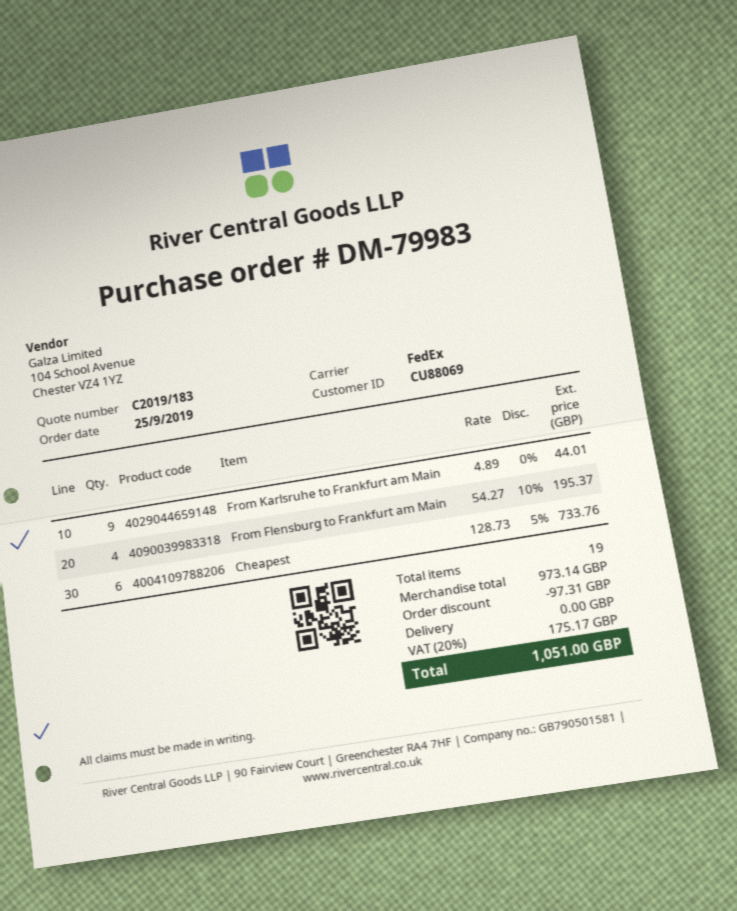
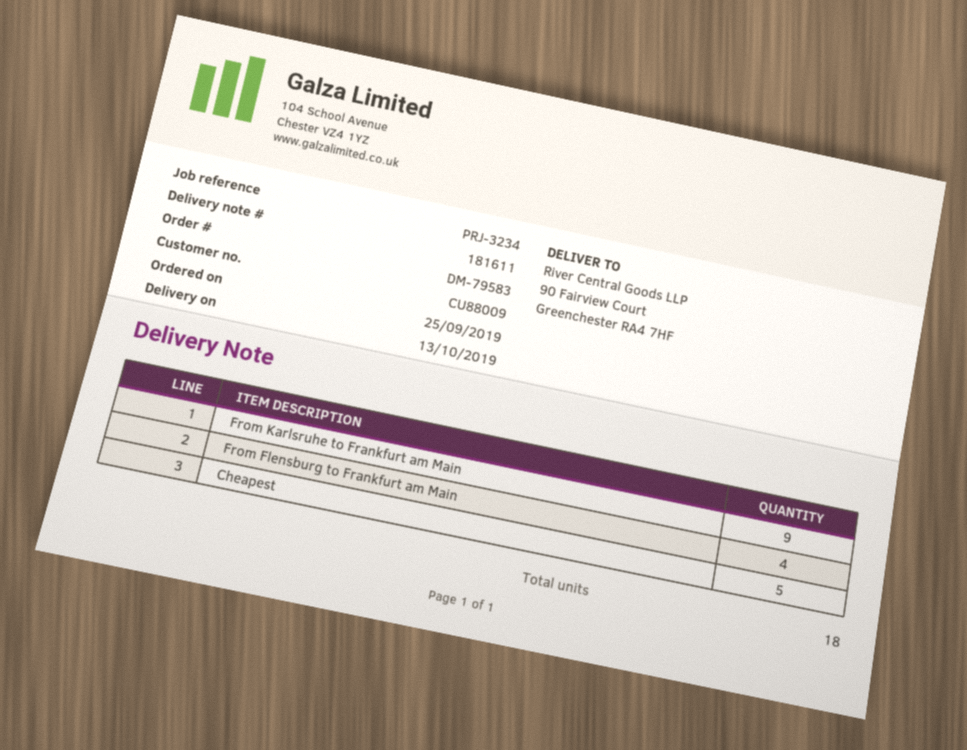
order number: DM-79983 -> DM-79583
customer number: CU88069 -> CU88009
Cheapest: 6 -> 5
total quantity: 19 -> 18

